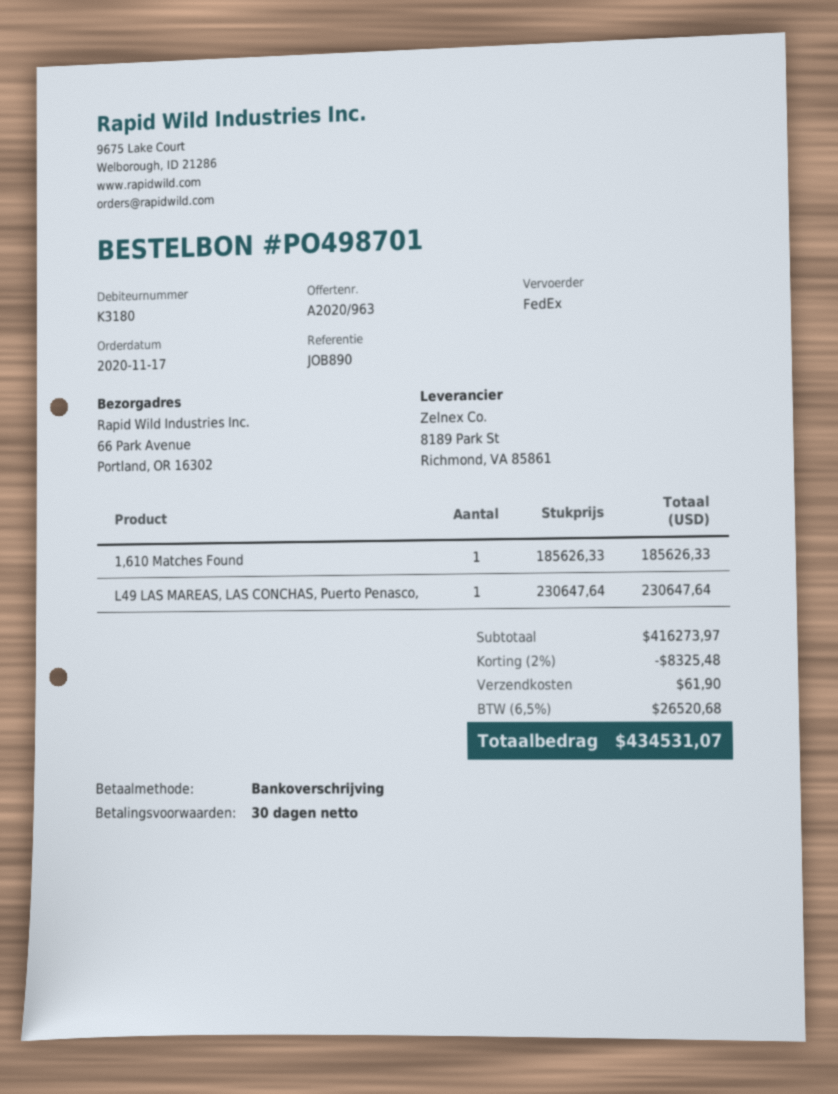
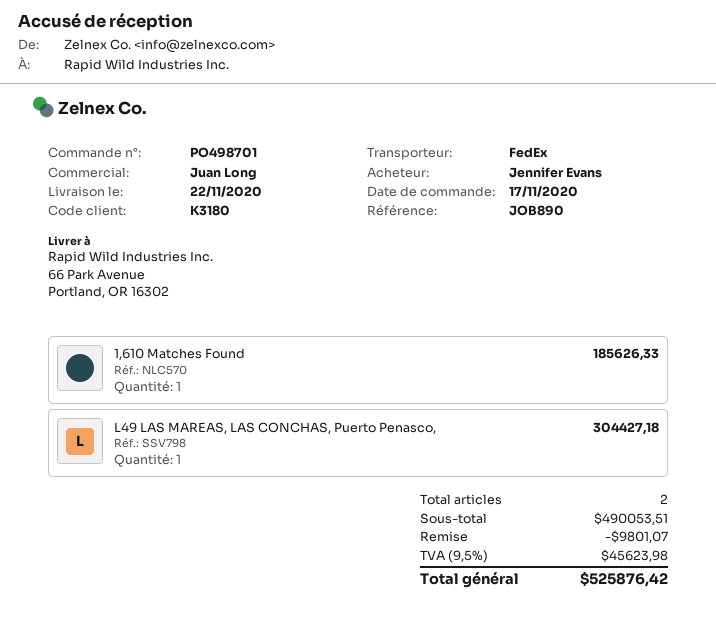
L49 LAS MAREAS, LAS CONCHAS, Puerto Penasco,: 1 for 230647.64 -> 1 for 304427.18
subtotal: 416273.97 -> 490053.51
discount: 8325.48 -> 9801.07
shipping: 61.90 -> none
tax: 6.5% = 26520.68 -> 9.5% = 45623.98
total: 434531.07 -> 525876.42

